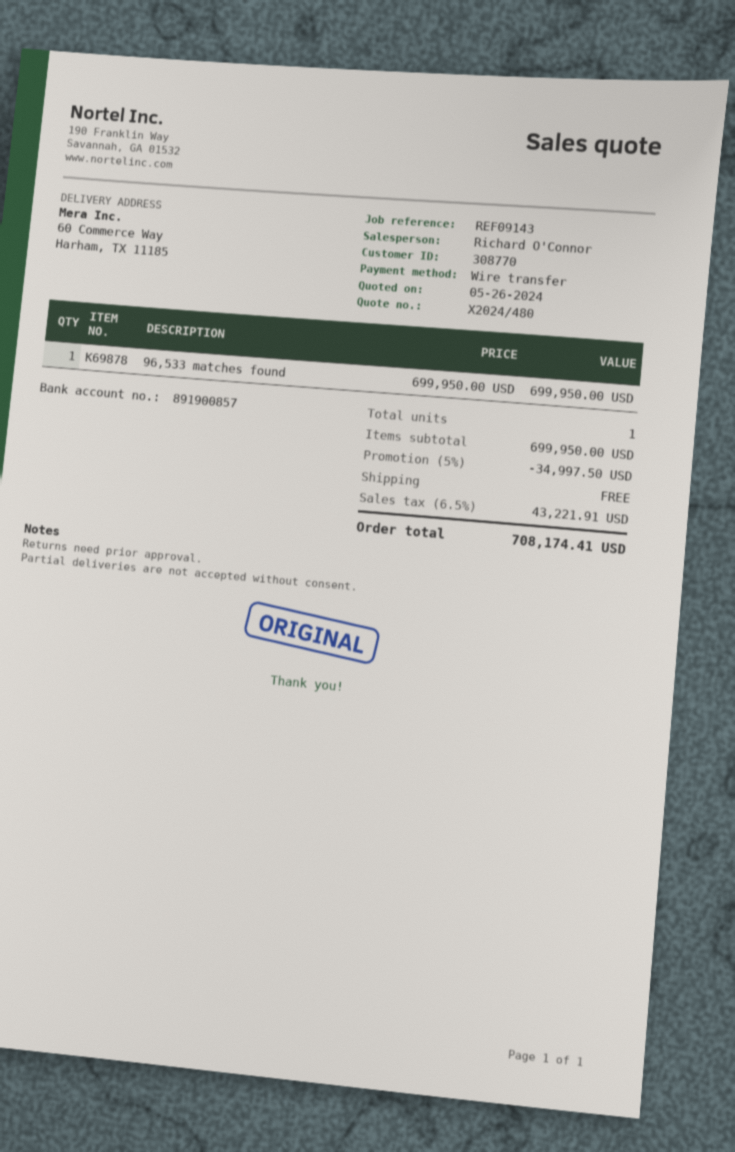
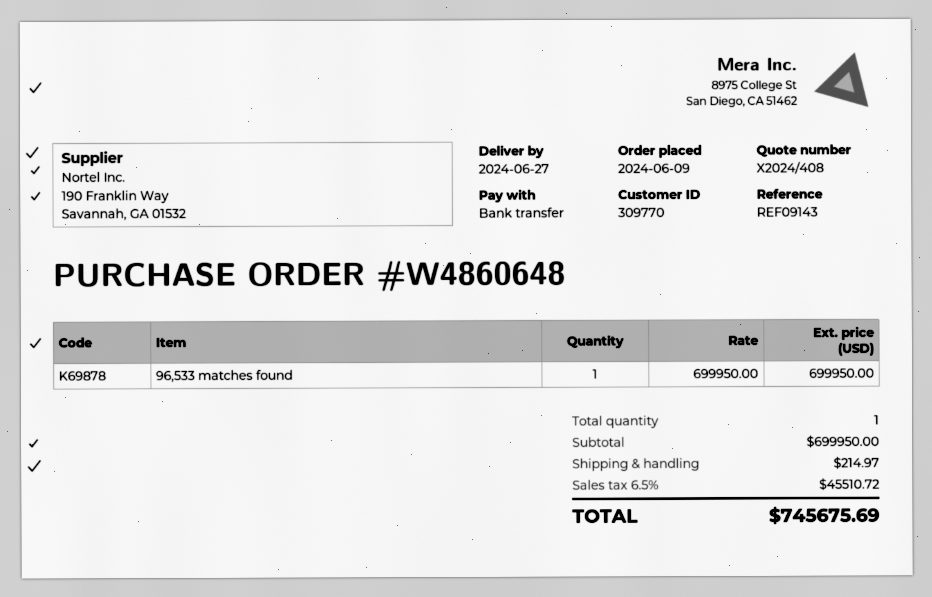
quote number: X2024/480 -> X2024/408
customer number: 308770 -> 309770
discount: 5% = 34997.50 -> none
shipping: 0.00 -> 214.97
tax: 6.5% = 43221.91 -> 6.5% = 45510.72
total: 708174.41 -> 745675.69

